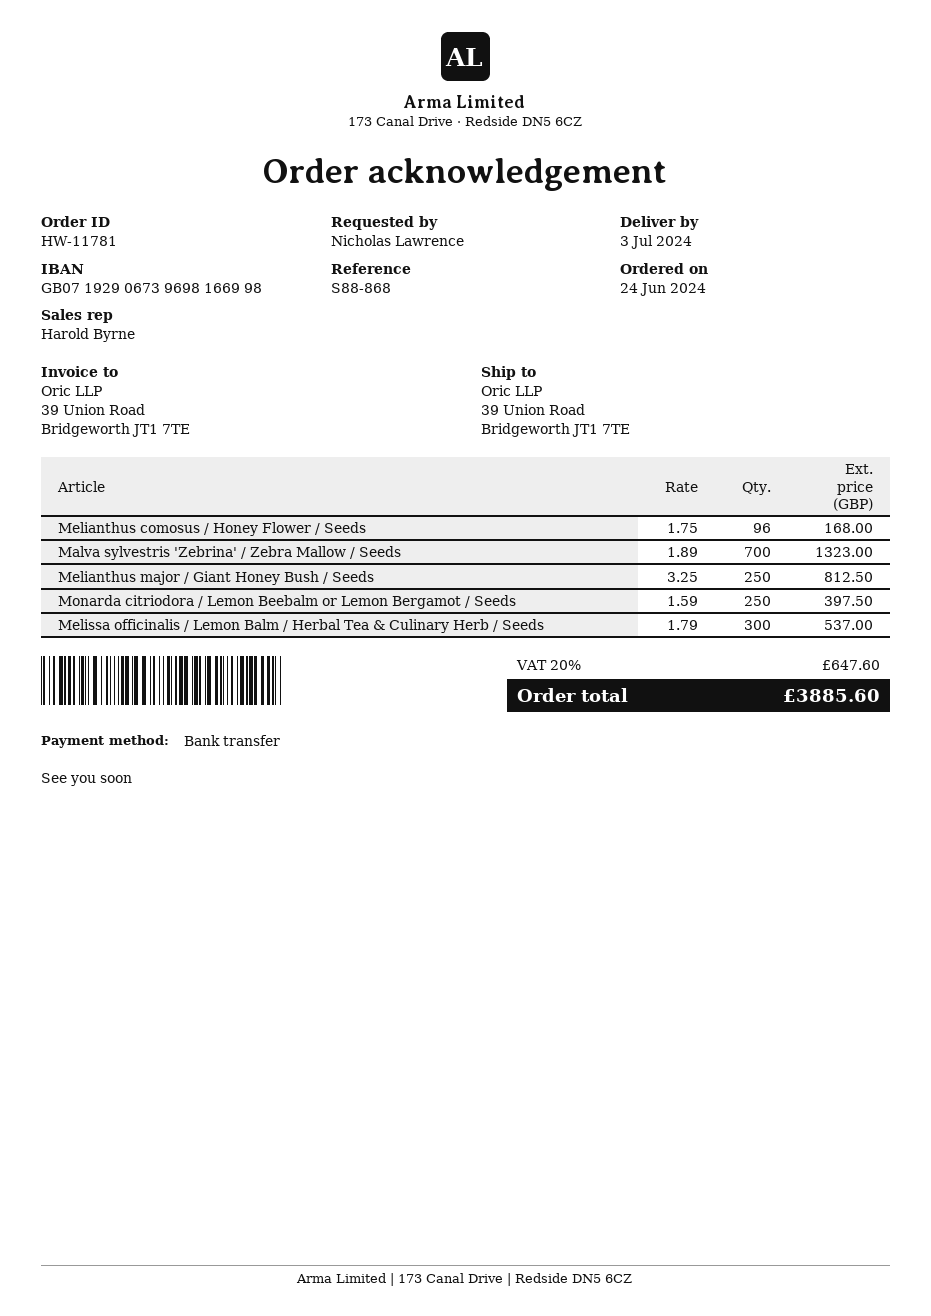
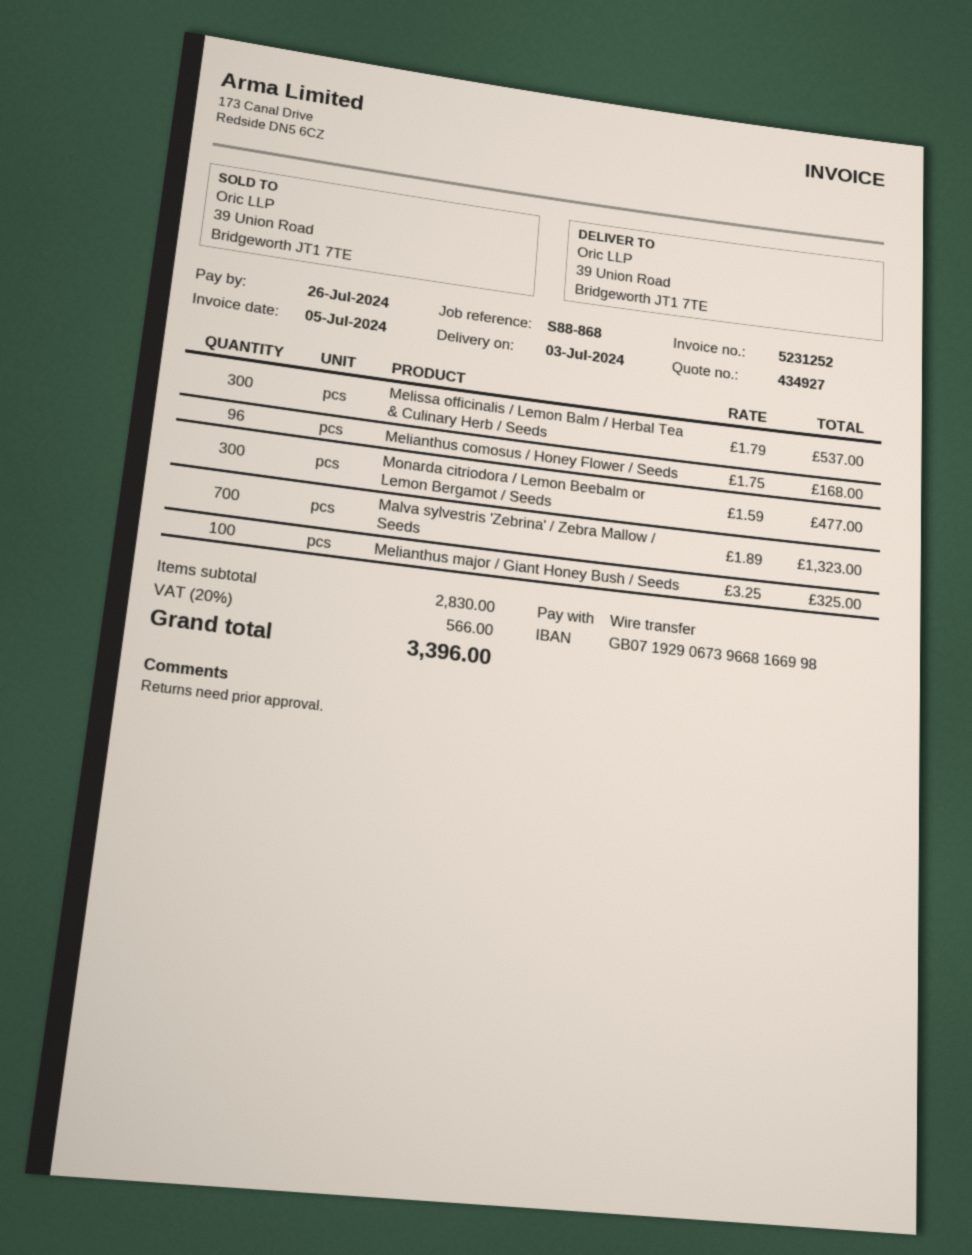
bank account: GB07192906739698166998 -> GB07192906739668166998
Melianthus major / Giant Honey Bush / Seeds: 250 x 3.25 = 812.50 -> 100 x 3.25 = 325.00
Monarda citriodora / Lemon Beebalm or Lemon Bergamot / Seeds: 250 x 1.59 = 397.50 -> 300 x 1.59 = 477.00
tax: 20% = 647.60 -> 20% = 566.00
total: 3885.60 -> 3396.00

